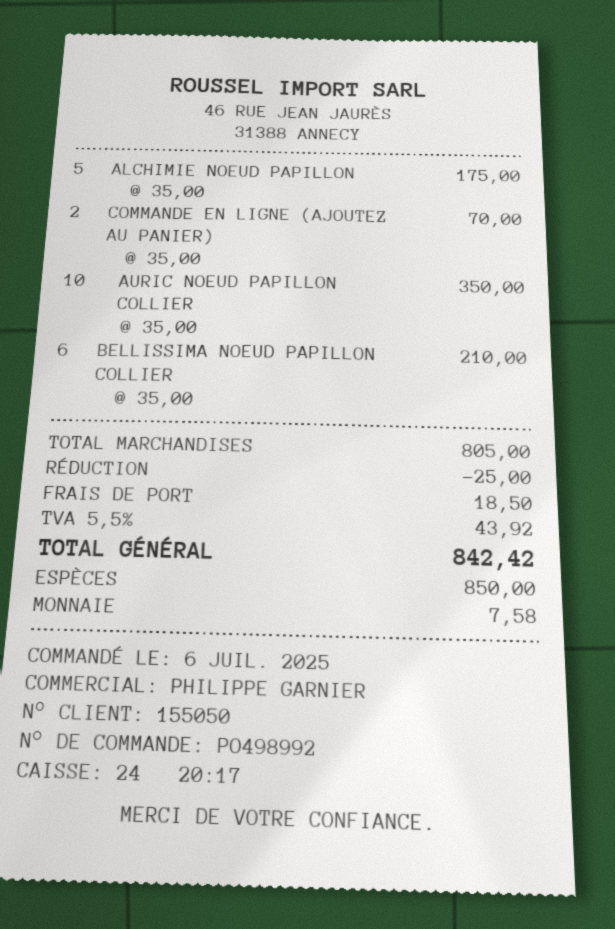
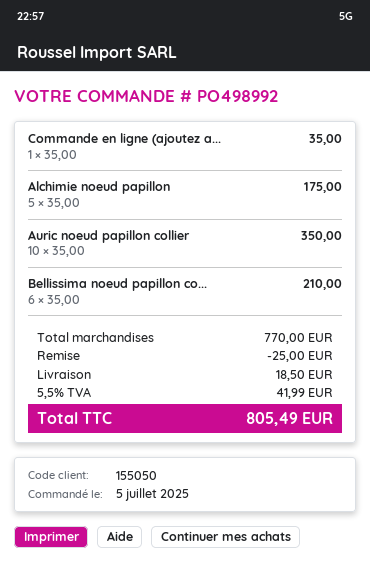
order date: 2025-07-06 -> 2025-07-05
COMMANDE EN LIGNE (AJOUTEZ AU PANIER): 2 x 35.00 = 70.00 -> 1 x 35.00 = 35.00
subtotal: 805.00 -> 770.00
tax: 5.5% = 43.92 -> 5.5% = 41.99
total: 842.42 -> 805.49

